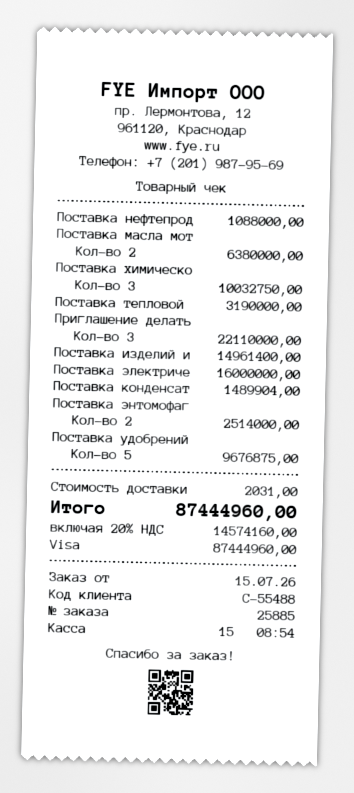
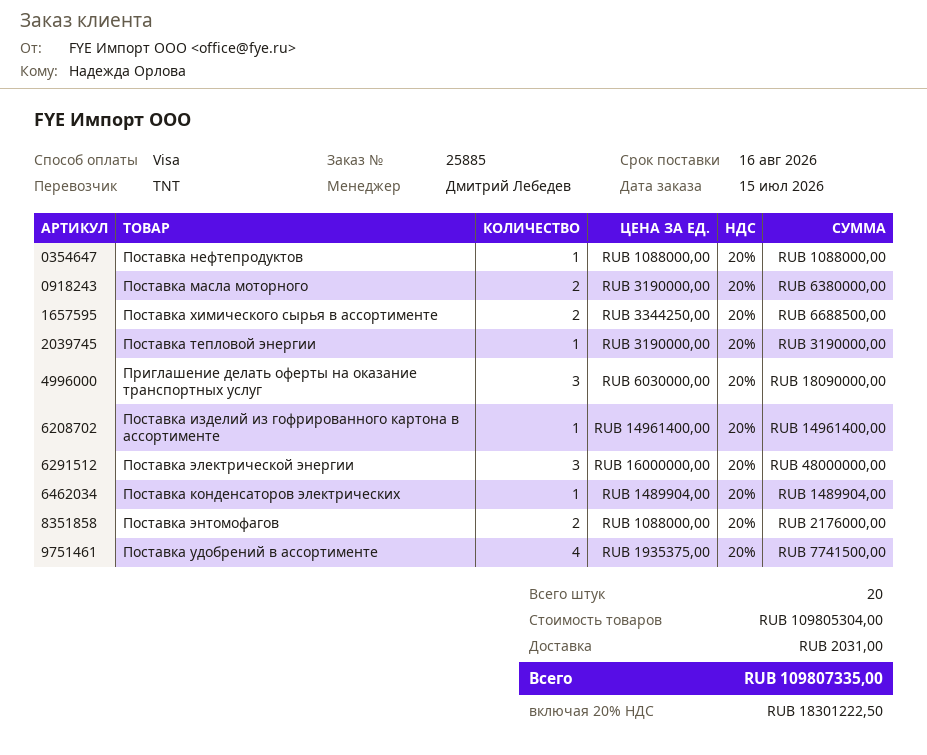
Поставка химическо: 3 for 10032750.00 -> 2 for 6688500.00
Приглашение делать: 3 for 22110000.00 -> 3 for 18090000.00
Поставка электриче: 1 for 16000000.00 -> 3 for 48000000.00
Поставка энтомофаг: 2 for 2514000.00 -> 2 for 2176000.00
Поставка удобрений: 5 for 9676875.00 -> 4 for 7741500.00
tax: 20% = 14574160.00 -> 20% = 18301222.50
total: 87444960.00 -> 109807335.00

